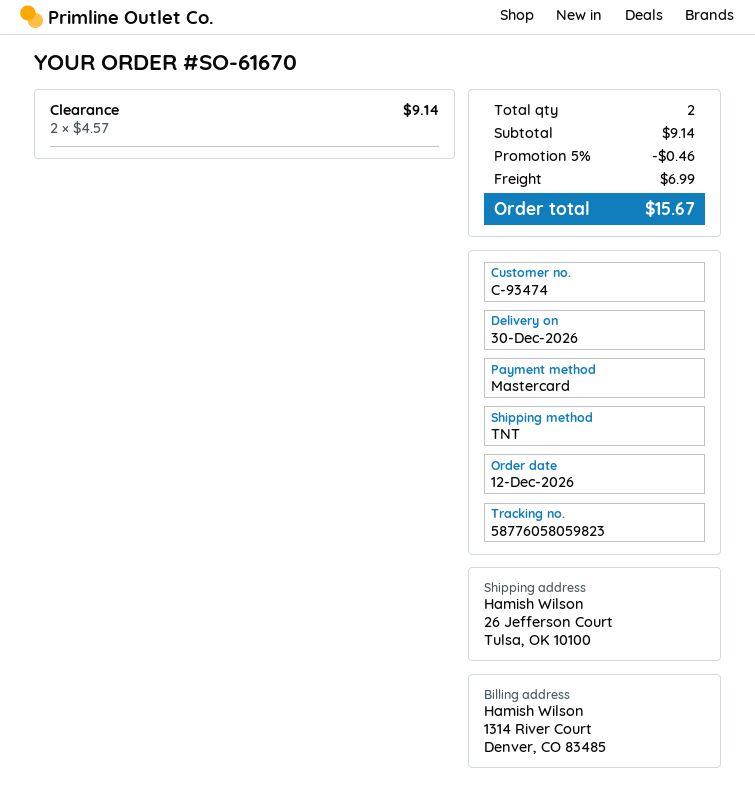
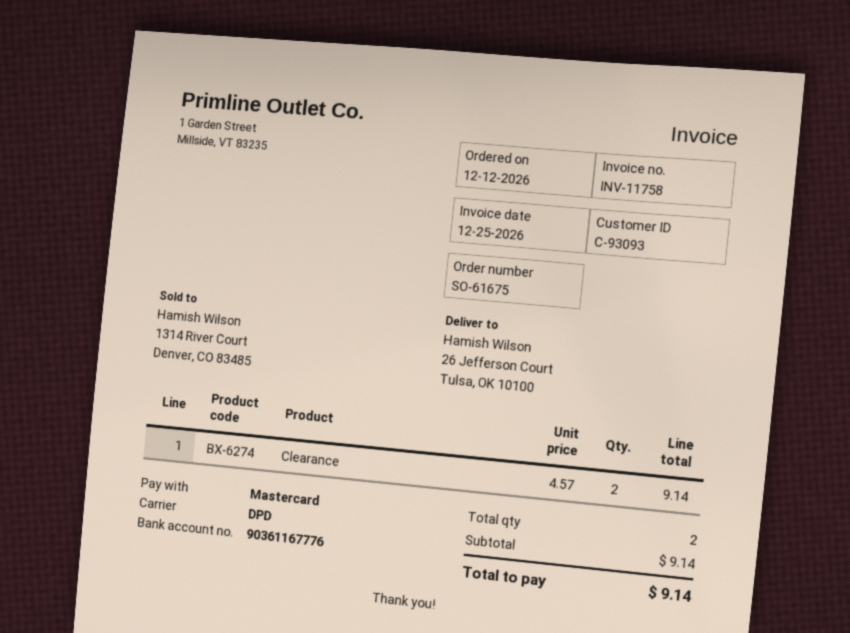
order number: SO-61670 -> SO-61675
customer number: C-93474 -> C-93093
shipping method: TNT -> DPD
discount: 5% = 0.46 -> none
shipping: 6.99 -> none
total: 15.67 -> 9.14

